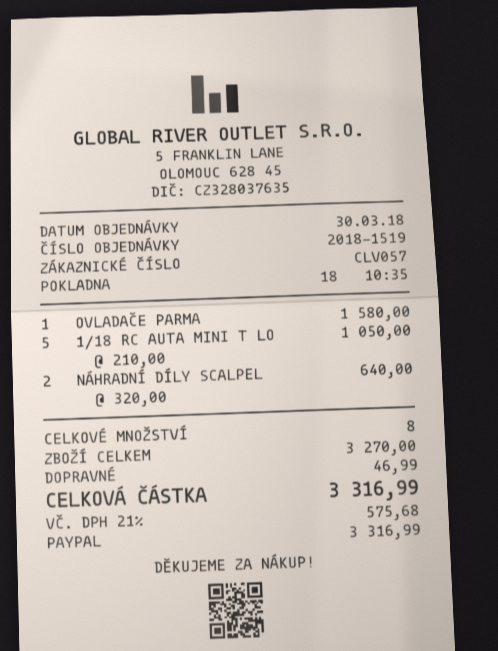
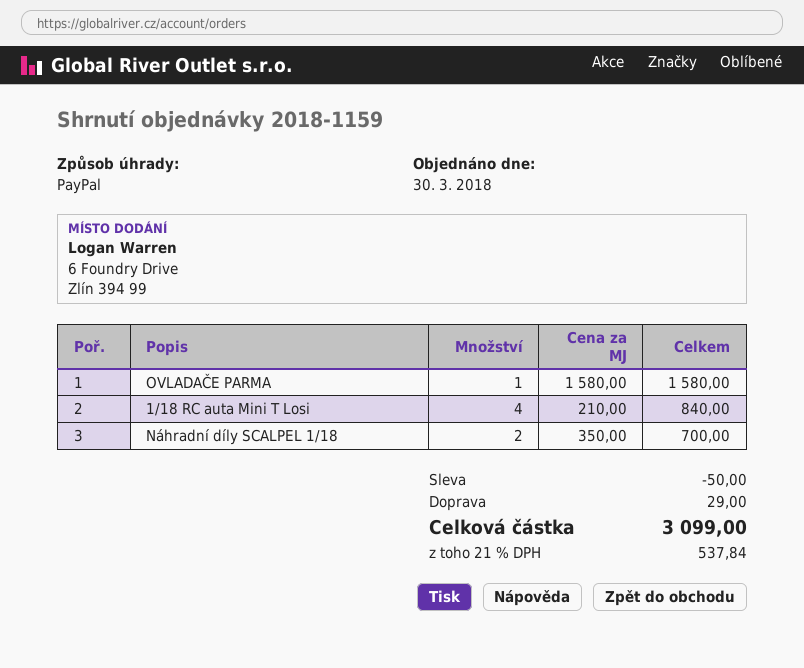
order number: 2018-1519 -> 2018-1159
1/18 RC AUTA MINI T LO: 5 x 210.00 = 1050.00 -> 4 x 210.00 = 840.00
NÁHRADNÍ DÍLY SCALPEL: 2 x 320.00 = 640.00 -> 2 x 350.00 = 700.00
discount: none -> 50.00
shipping: 46.99 -> 29.00
tax: 21% = 575.68 -> 21% = 537.84
total: 3316.99 -> 3099.00

